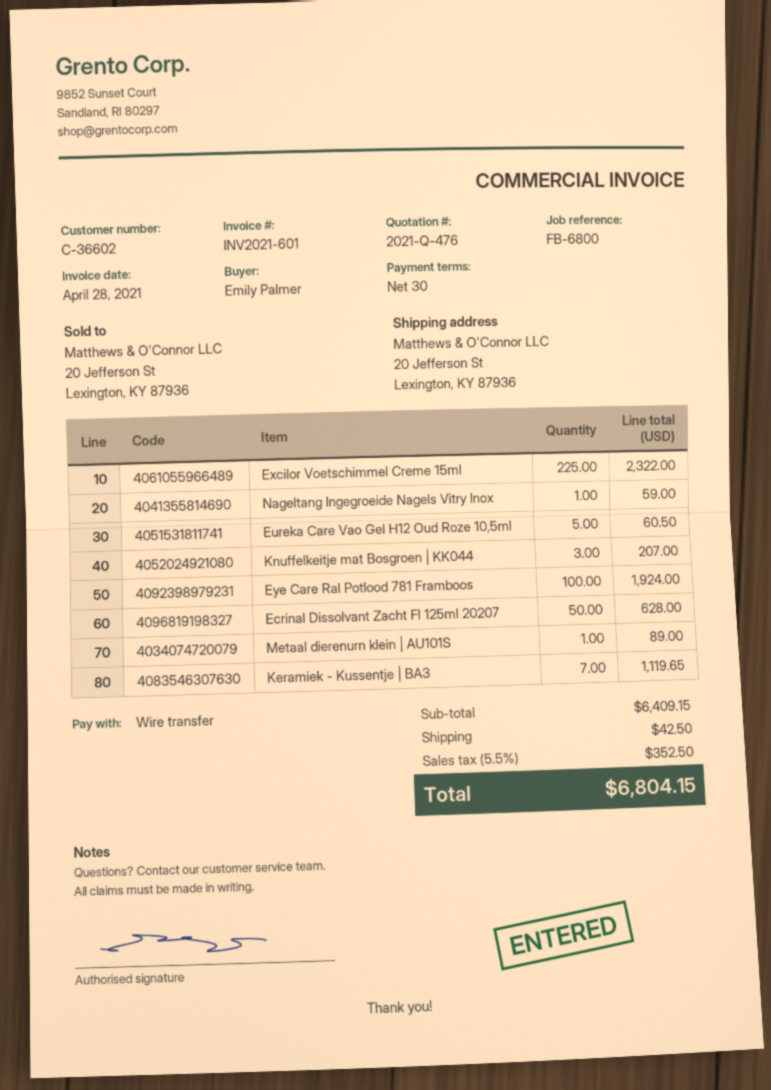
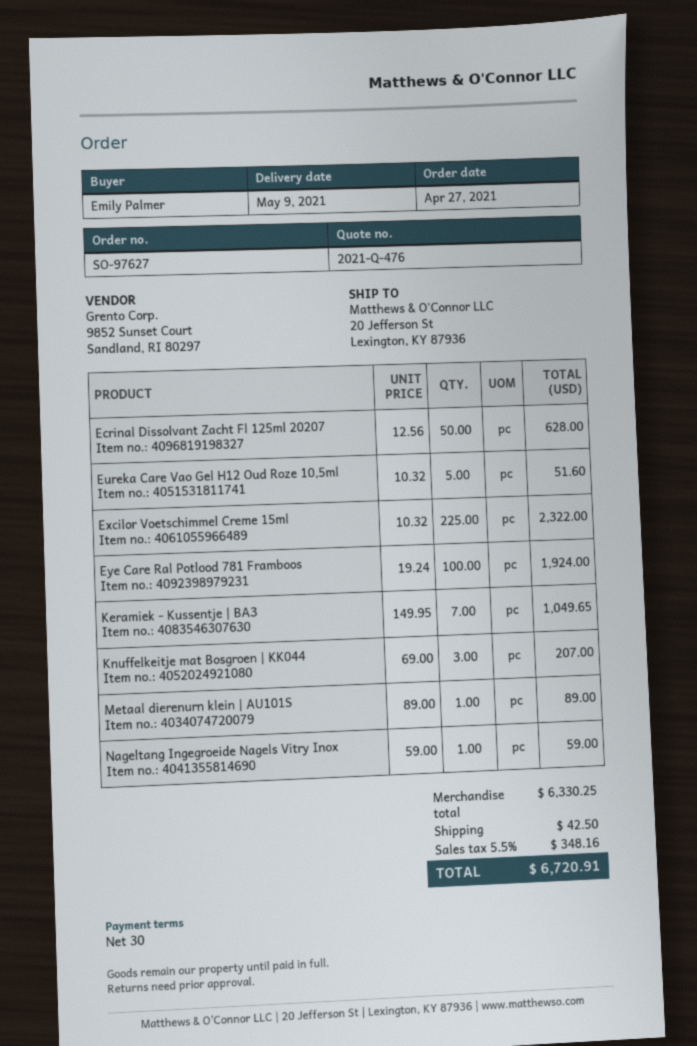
Eureka Care Vao Gel H12 Oud Roze 10,5ml: 5 for 60.50 -> 5 for 51.60
Keramiek - Kussentje | BA3: 7 for 1119.65 -> 7 for 1049.65
subtotal: 6409.15 -> 6330.25
tax: 5.5% = 352.50 -> 5.5% = 348.16
total: 6804.15 -> 6720.91

